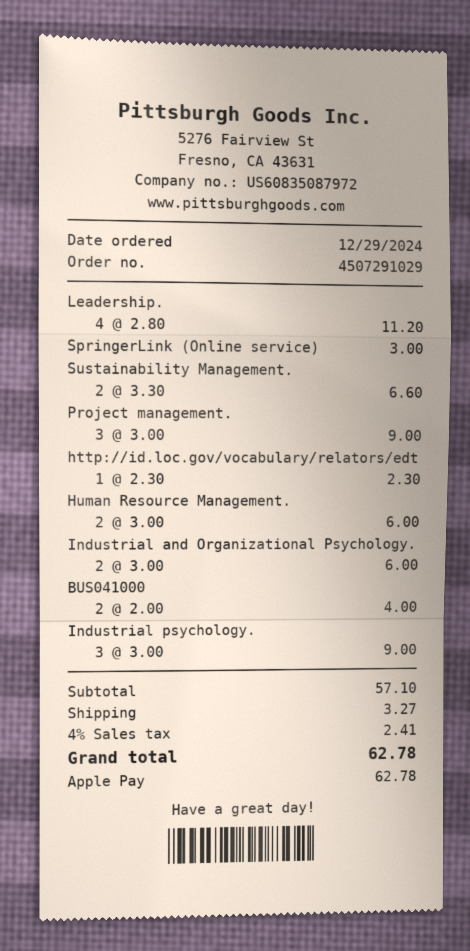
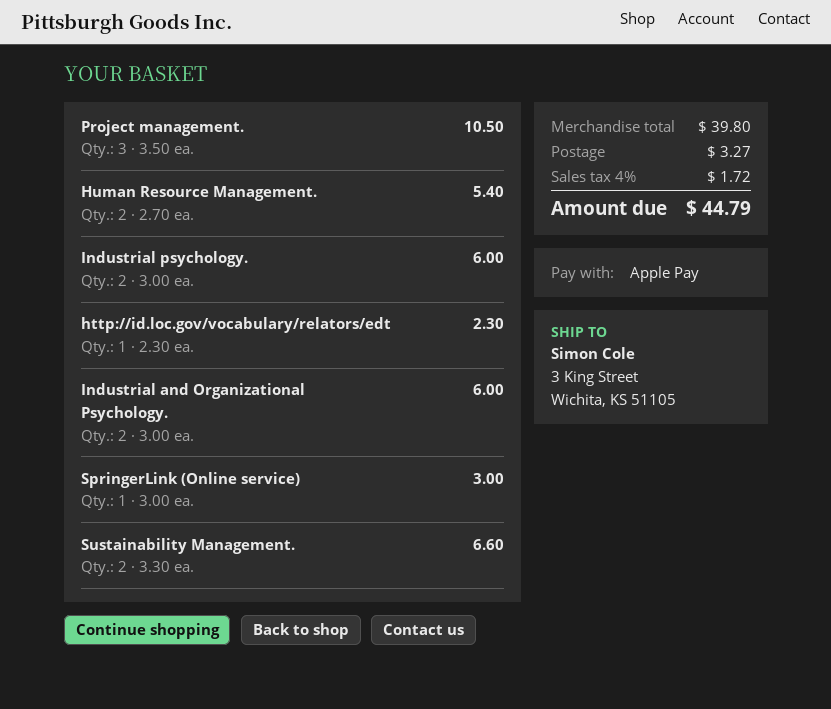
Leadership.: 4 x 2.80 = 11.20 -> none
Project management.: 3 x 3.00 = 9.00 -> 3 x 3.50 = 10.50
Human Resource Management.: 2 x 3.00 = 6.00 -> 2 x 2.70 = 5.40
BUS041000: 2 x 2.00 = 4.00 -> none
Industrial psychology.: 3 x 3.00 = 9.00 -> 2 x 3.00 = 6.00
subtotal: 57.10 -> 39.80
tax: 4% = 2.41 -> 4% = 1.72
total: 62.78 -> 44.79

